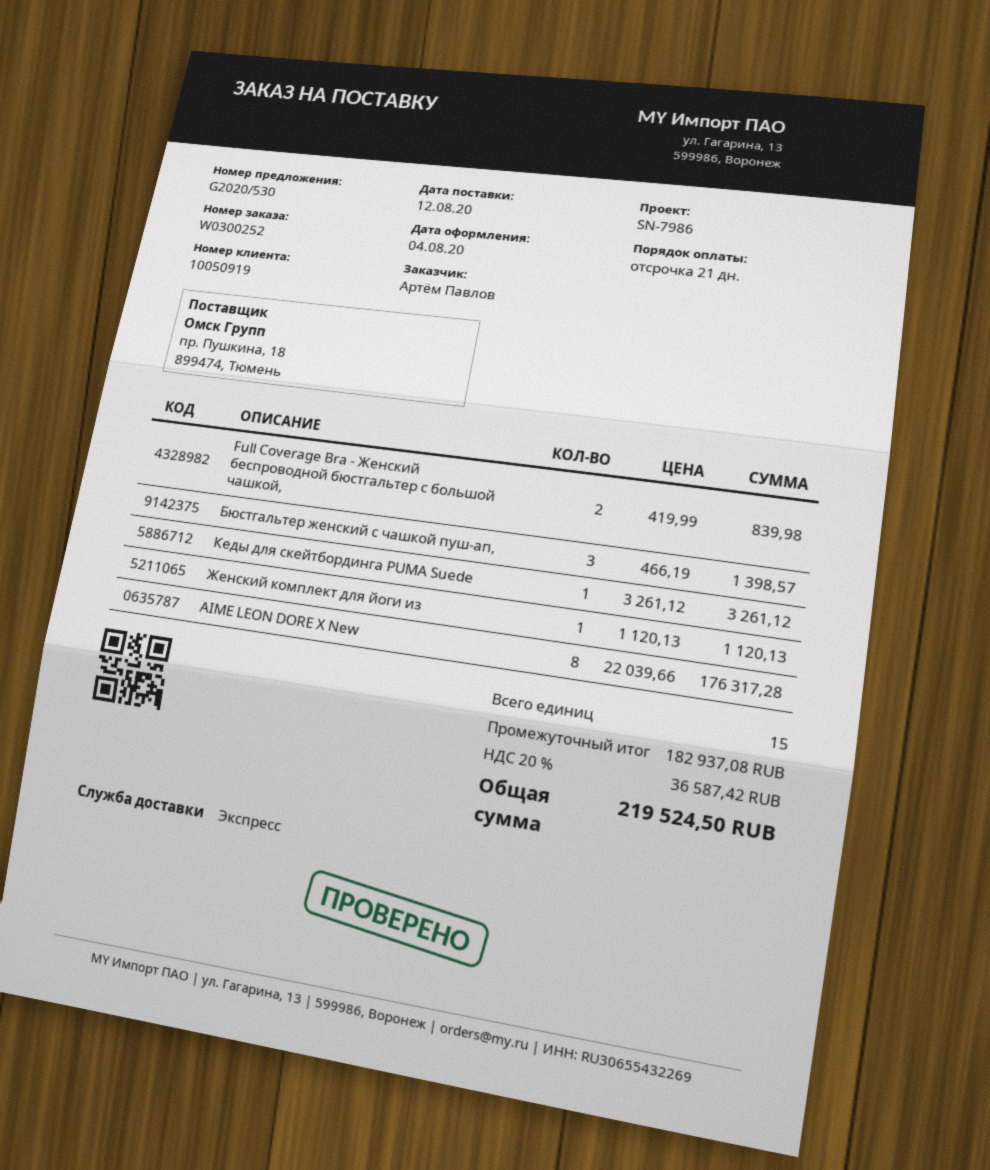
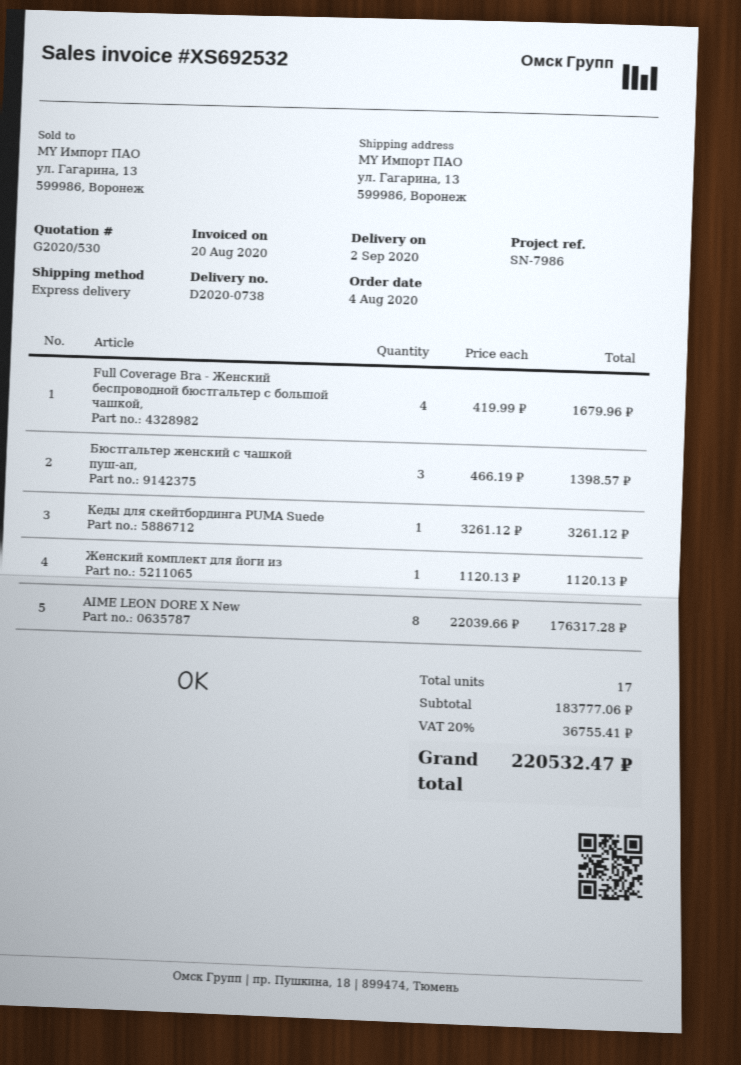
delivery date: 2020-08-12 -> 2020-09-02
Full Coverage Bra - Женский беспроводной бюстгальтер с большой чашкой,: 2 x 419.99 = 839.98 -> 4 x 419.99 = 1679.96
total quantity: 15 -> 17
subtotal: 182937.08 -> 183777.06
tax: 20% = 36587.42 -> 20% = 36755.41
total: 219524.50 -> 220532.47

